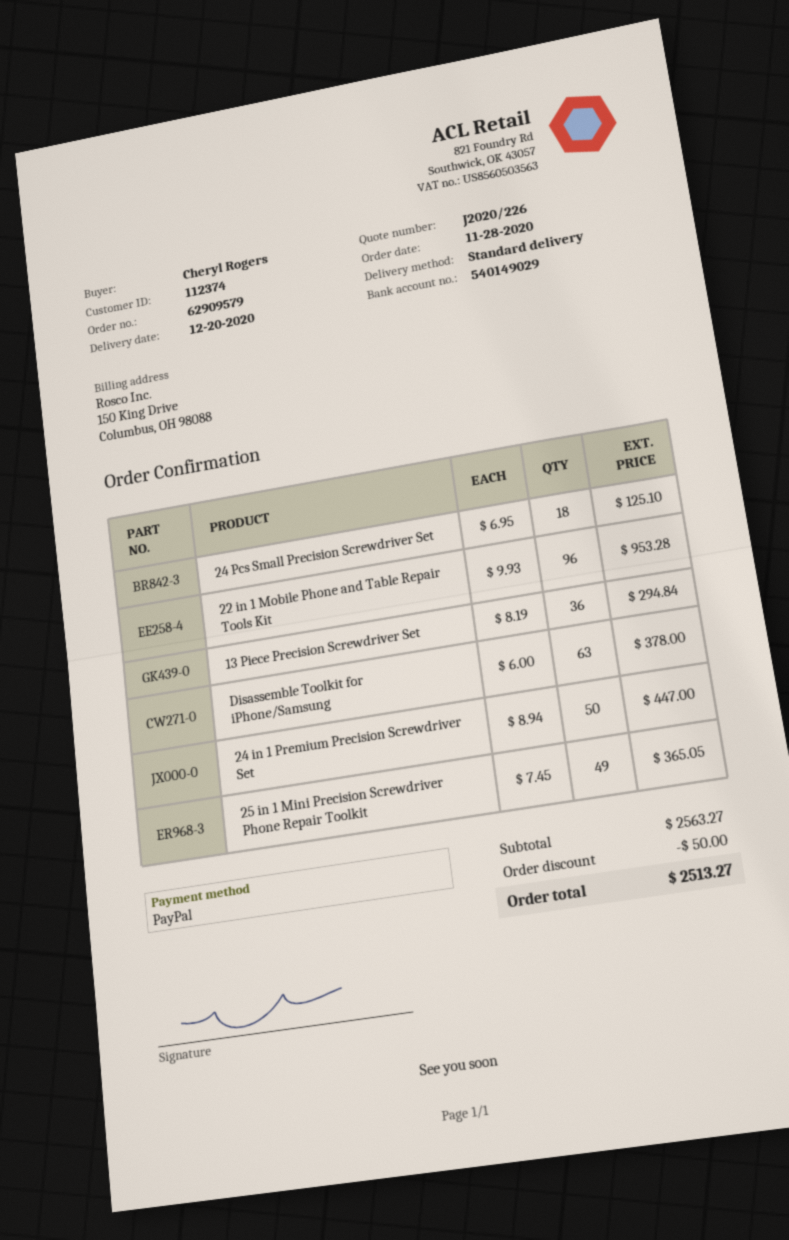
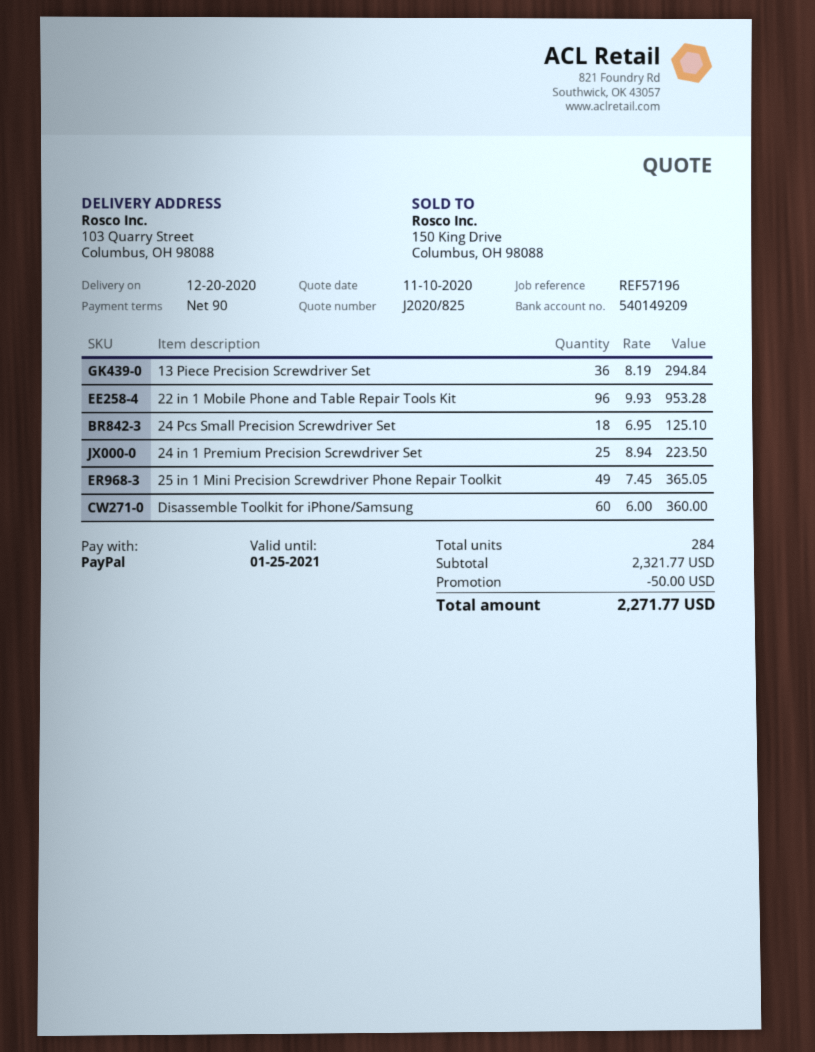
quote number: J2020/226 -> J2020/825
bank account: 540149029 -> 540149209
Disassemble Toolkit for iPhone/Samsung: 63 x 6.00 = 378.00 -> 60 x 6.00 = 360.00
24 in 1 Premium Precision Screwdriver Set: 50 x 8.94 = 447.00 -> 25 x 8.94 = 223.50
subtotal: 2563.27 -> 2321.77
total: 2513.27 -> 2271.77

